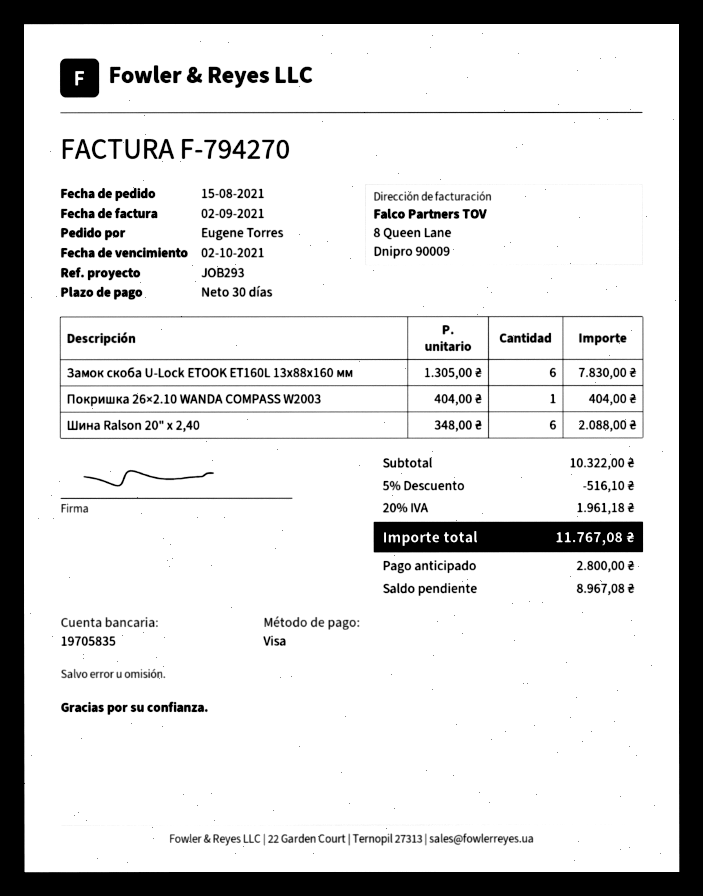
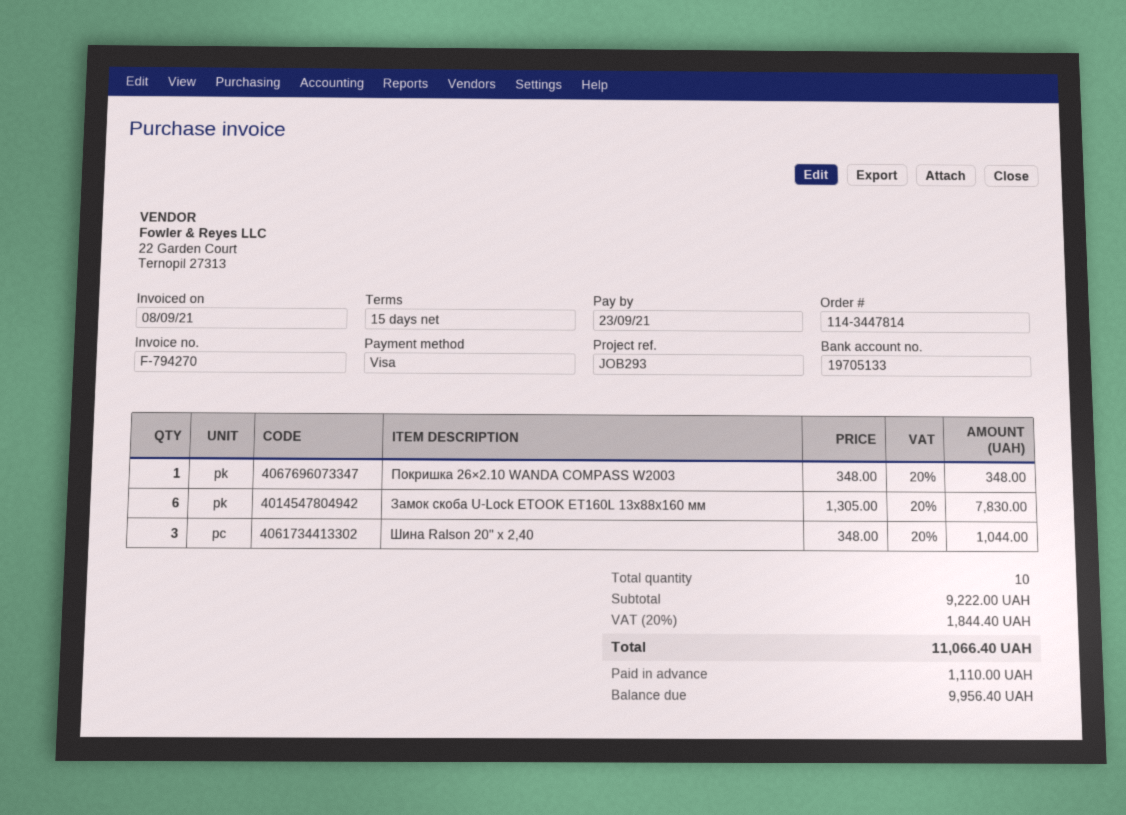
invoice date: 2021-09-02 -> 2021-09-08
payment terms: 30 days -> 15 days
due date: 2021-10-02 -> 2021-09-23
bank account: 19705835 -> 19705133
Покришка 26×2.10 WANDA COMPASS W2003: 1 x 404.00 = 404.00 -> 1 x 348.00 = 348.00
Шина Ralson 20" x 2,40: 6 x 348.00 = 2088.00 -> 3 x 348.00 = 1044.00
subtotal: 10322.00 -> 9222.00
discount: 5% = 516.10 -> none
tax: 20% = 1961.18 -> 20% = 1844.40
total: 11767.08 -> 11066.40
deposit: 2800.00 -> 1110.00
balance: 8967.08 -> 9956.40

